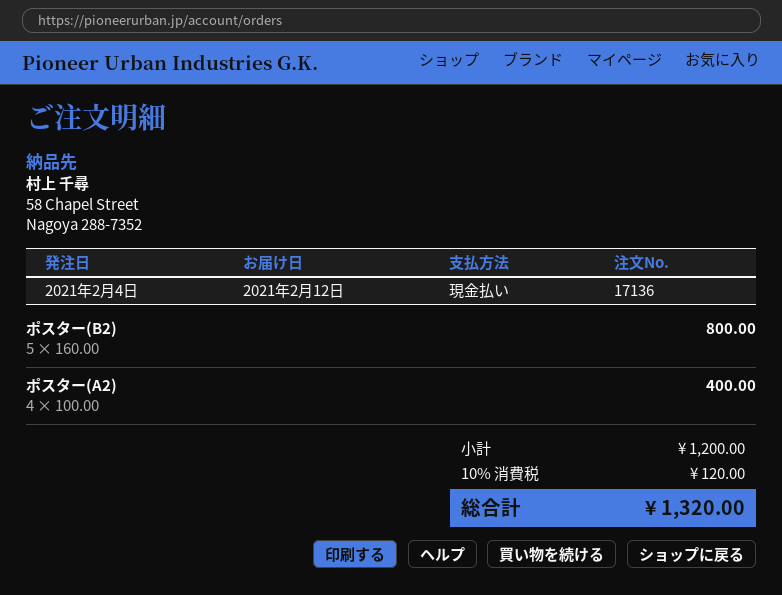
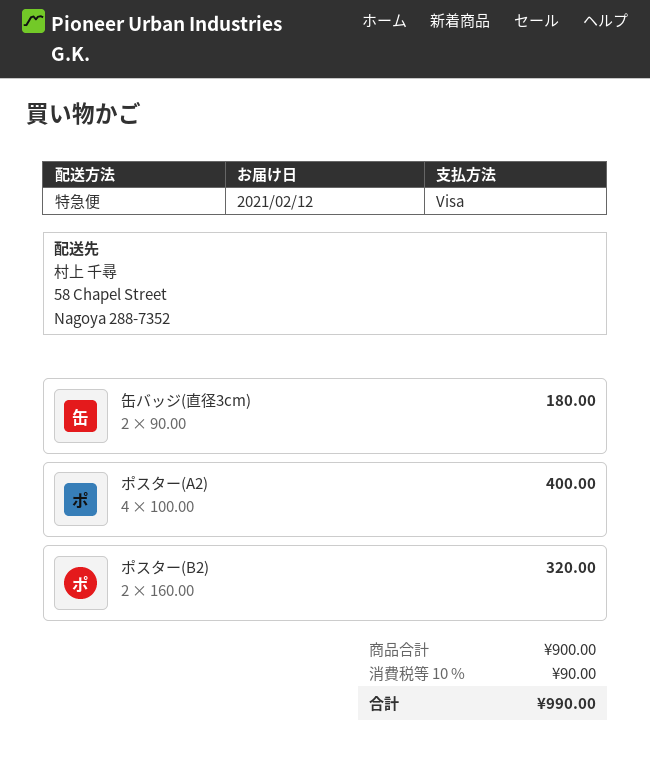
payment method: cash -> Visa
ポスター(B2): 5 x 160.00 = 800.00 -> 2 x 160.00 = 320.00
缶バッジ(直径3cm): none -> 2 x 90.00 = 180.00
subtotal: 1200.00 -> 900.00
tax: 10% = 120.00 -> 10% = 90.00
total: 1320.00 -> 990.00

